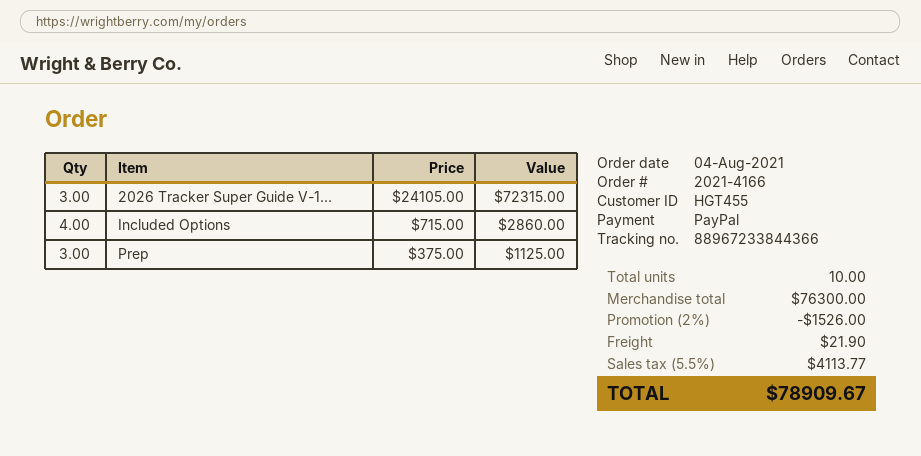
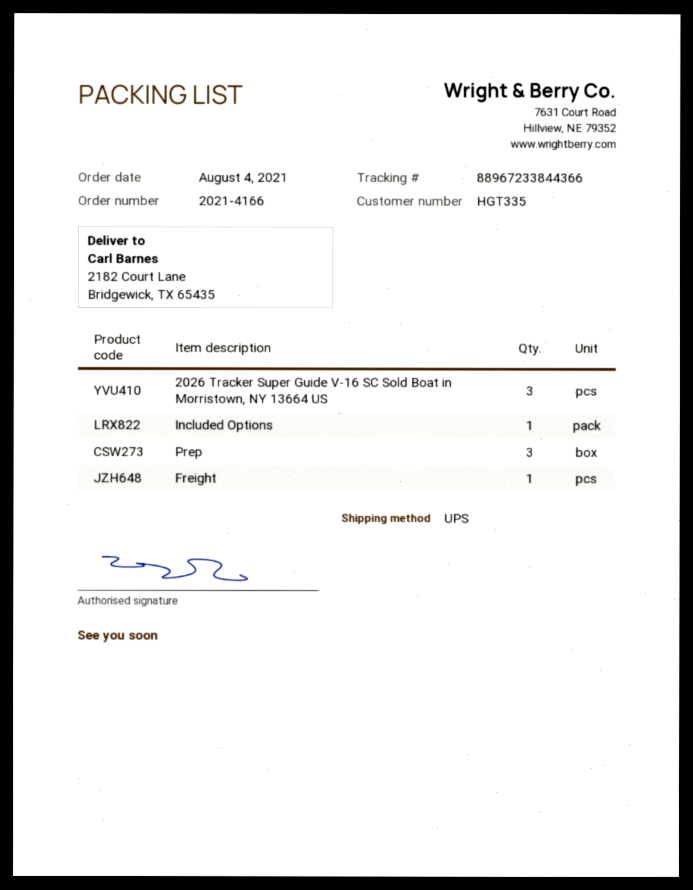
customer number: HGT455 -> HGT335
Included Options: 4 -> 1
Freight: none -> 1

